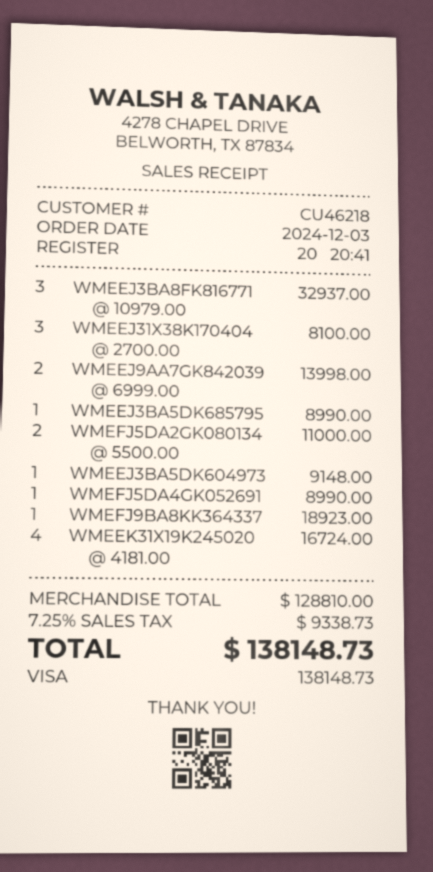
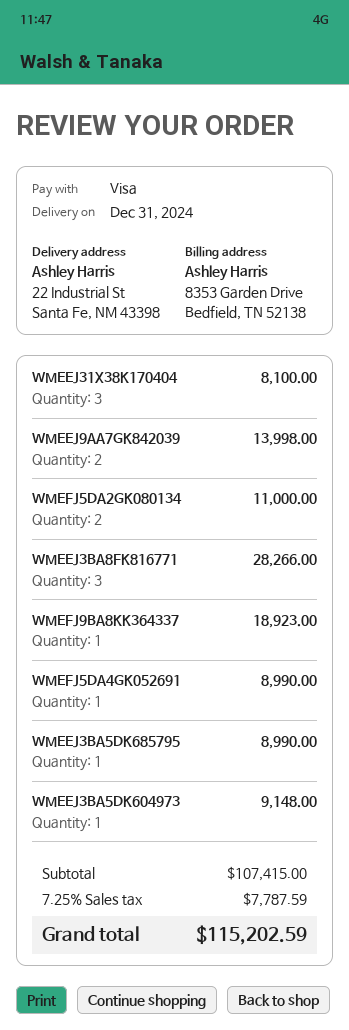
WMEEJ3BA8FK816771: 3 for 32937.00 -> 3 for 28266.00
WMEEK31X19K245020: 4 for 16724.00 -> none
subtotal: 128810.00 -> 107415.00
tax: 7.25% = 9338.73 -> 7.25% = 7787.59
total: 138148.73 -> 115202.59

